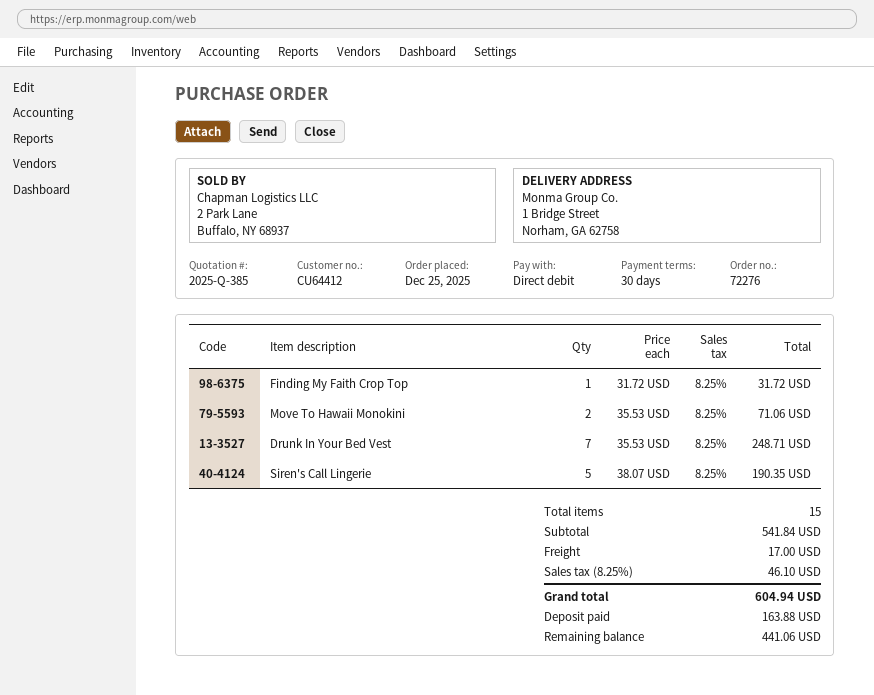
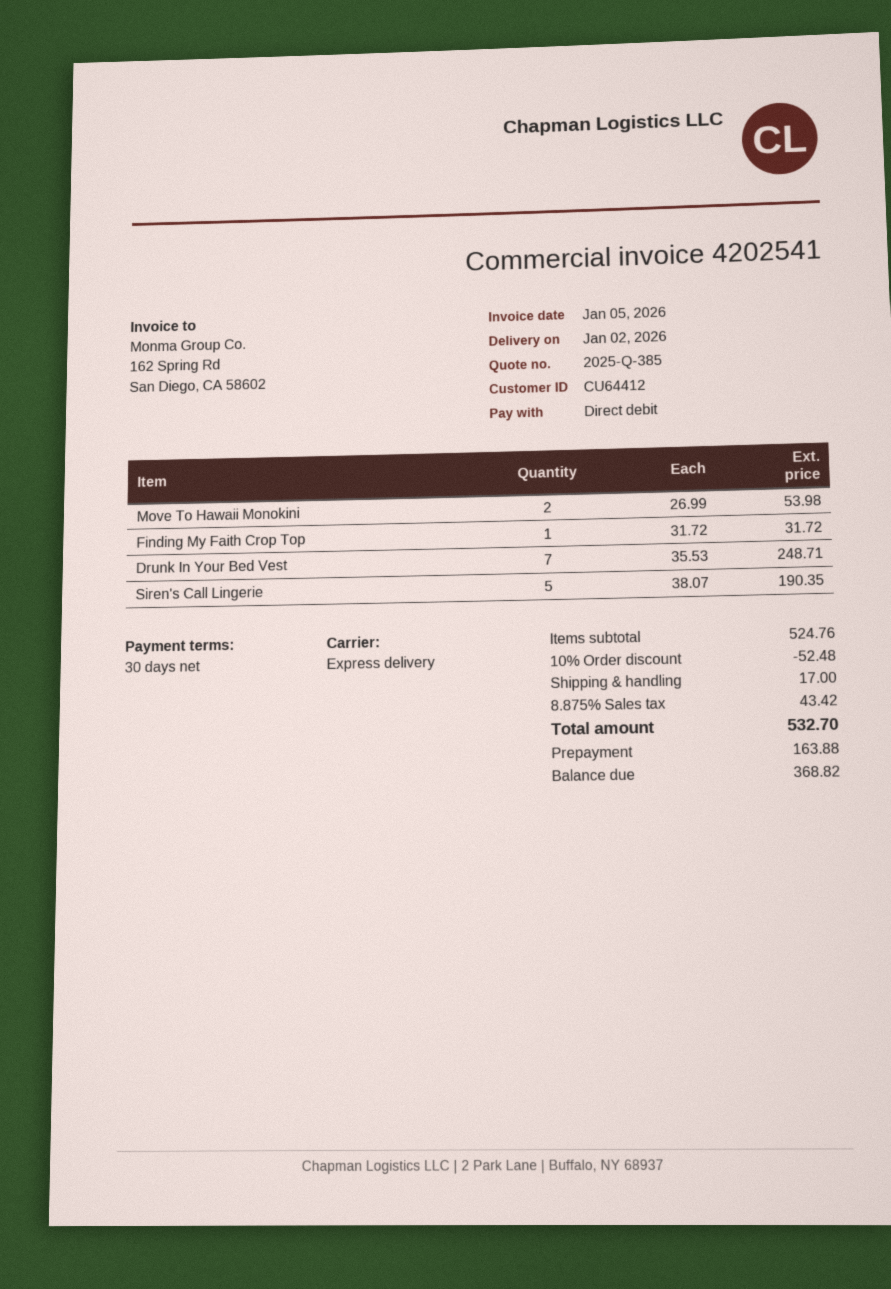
Move To Hawaii Monokini: 2 x 35.53 = 71.06 -> 2 x 26.99 = 53.98
subtotal: 541.84 -> 524.76
discount: none -> 10% = 52.48
tax: 8.25% = 46.10 -> 8.875% = 43.42
total: 604.94 -> 532.70
balance: 441.06 -> 368.82

